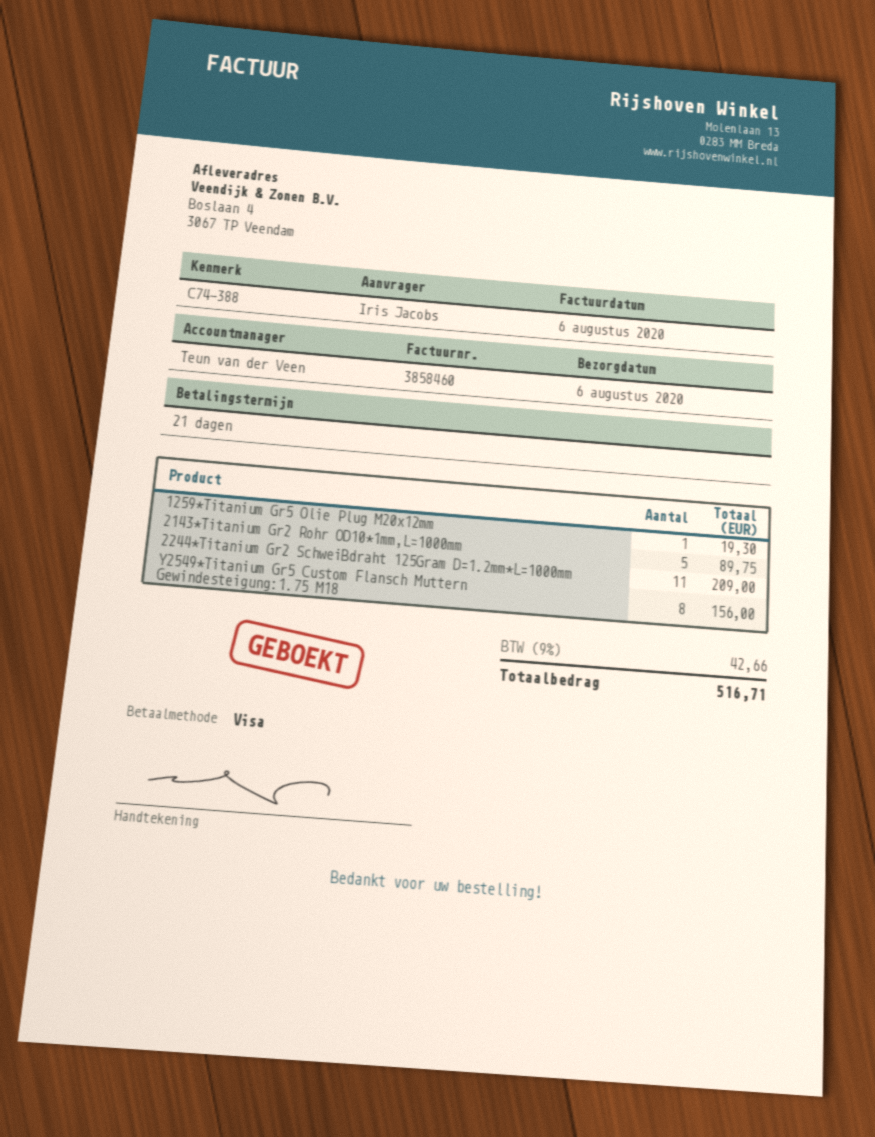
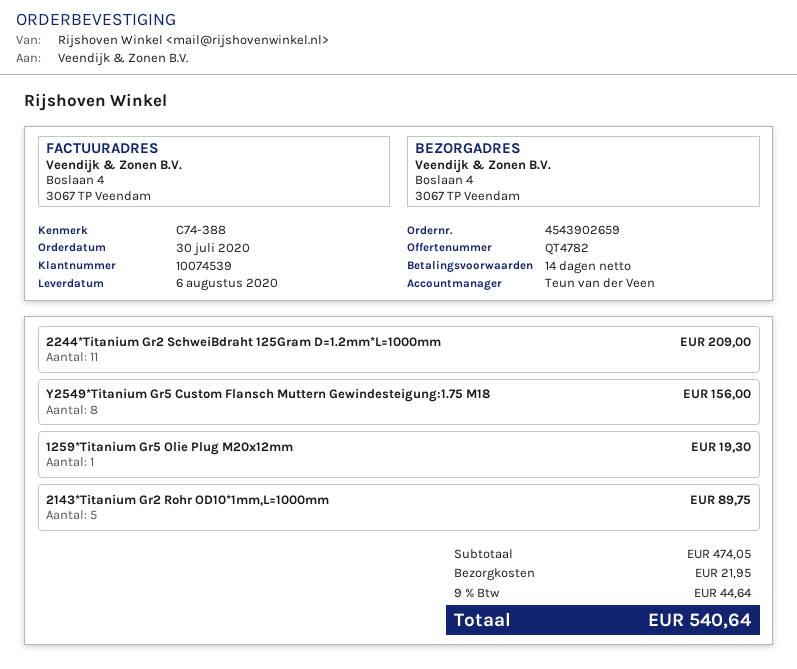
payment terms: 21 days -> 14 days
shipping: none -> 21.95
tax: 9% = 42.66 -> 9% = 44.64
total: 516.71 -> 540.64

